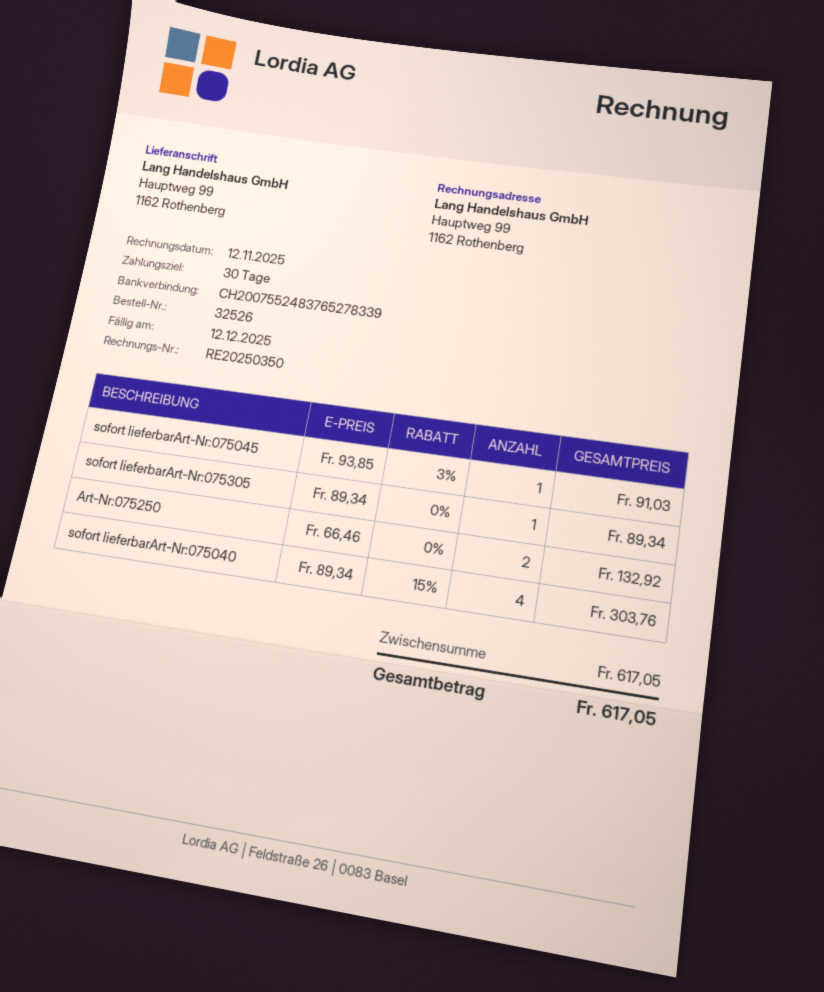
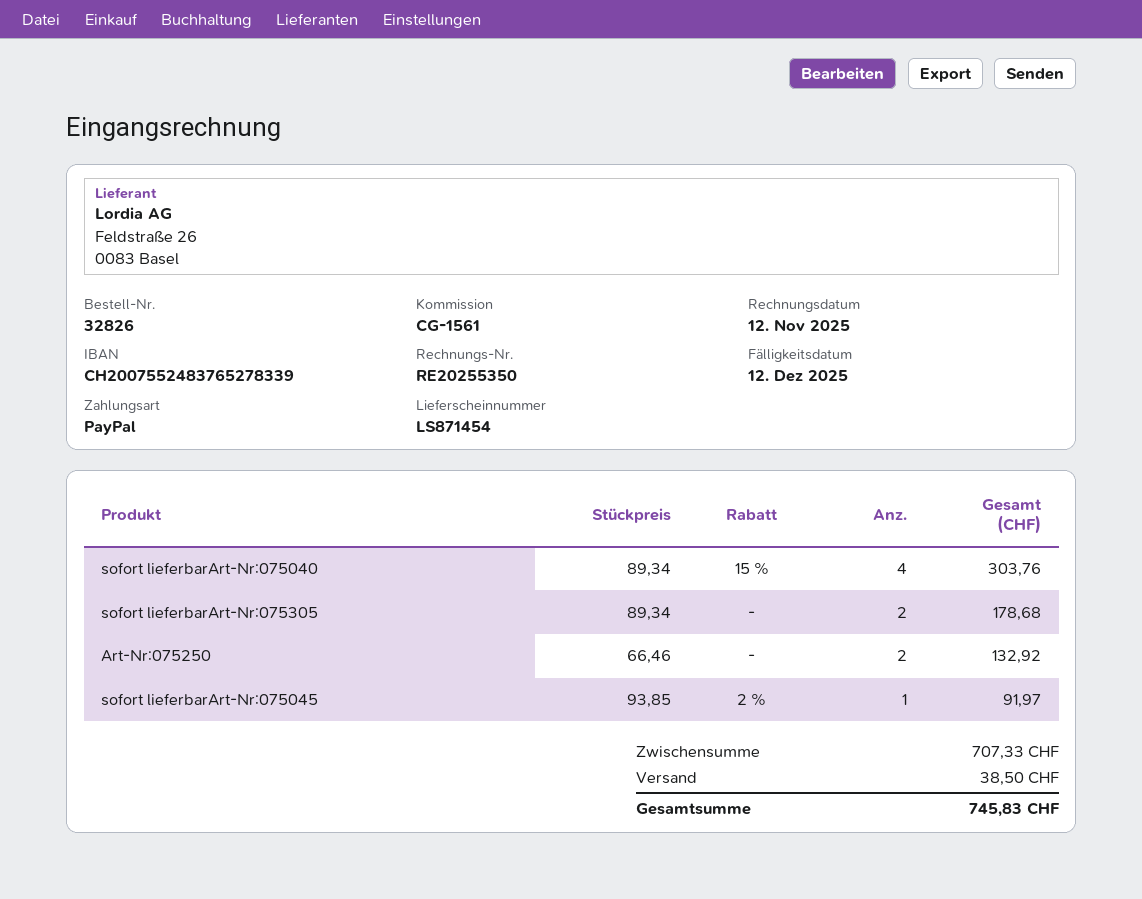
order number: 32526 -> 32826
invoice number: RE20250350 -> RE20255350
sofort lieferbarArt-Nr:075045: 1 x 93.85 - 3% = 91.03 -> 1 x 93.85 - 2% = 91.97
sofort lieferbarArt-Nr:075305: 1 x 89.34 = 89.34 -> 2 x 89.34 = 178.68
subtotal: 617.05 -> 707.33
shipping: none -> 38.50
total: 617.05 -> 745.83

